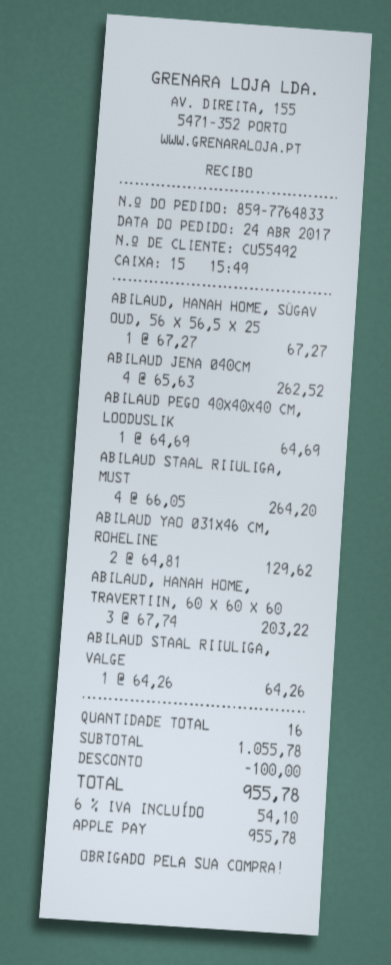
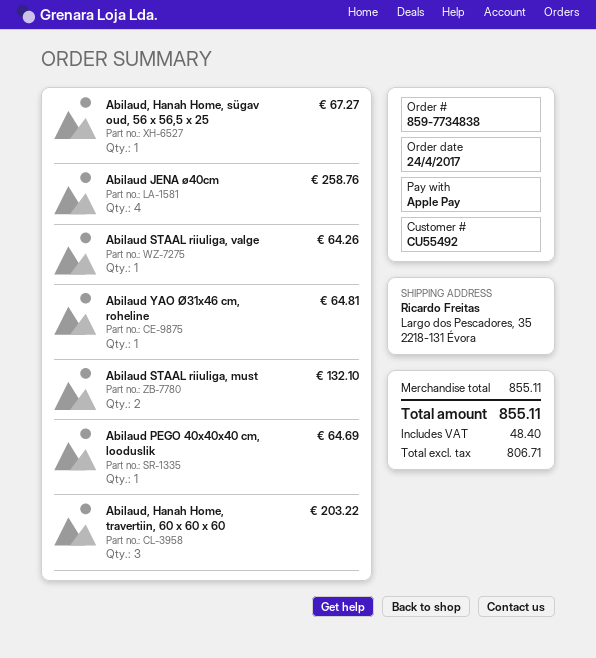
order number: 859-7764833 -> 859-7734838
ABILAUD JENA Ø40CM: 4 for 262.52 -> 4 for 258.76
ABILAUD STAAL RIIULIGA, MUST: 4 for 264.20 -> 2 for 132.10
ABILAUD YAO Ø31X46 CM, ROHELINE: 2 for 129.62 -> 1 for 64.81
subtotal: 1055.78 -> 855.11
discount: 100.00 -> none
tax: 54.10 -> 48.40
total: 955.78 -> 855.11

